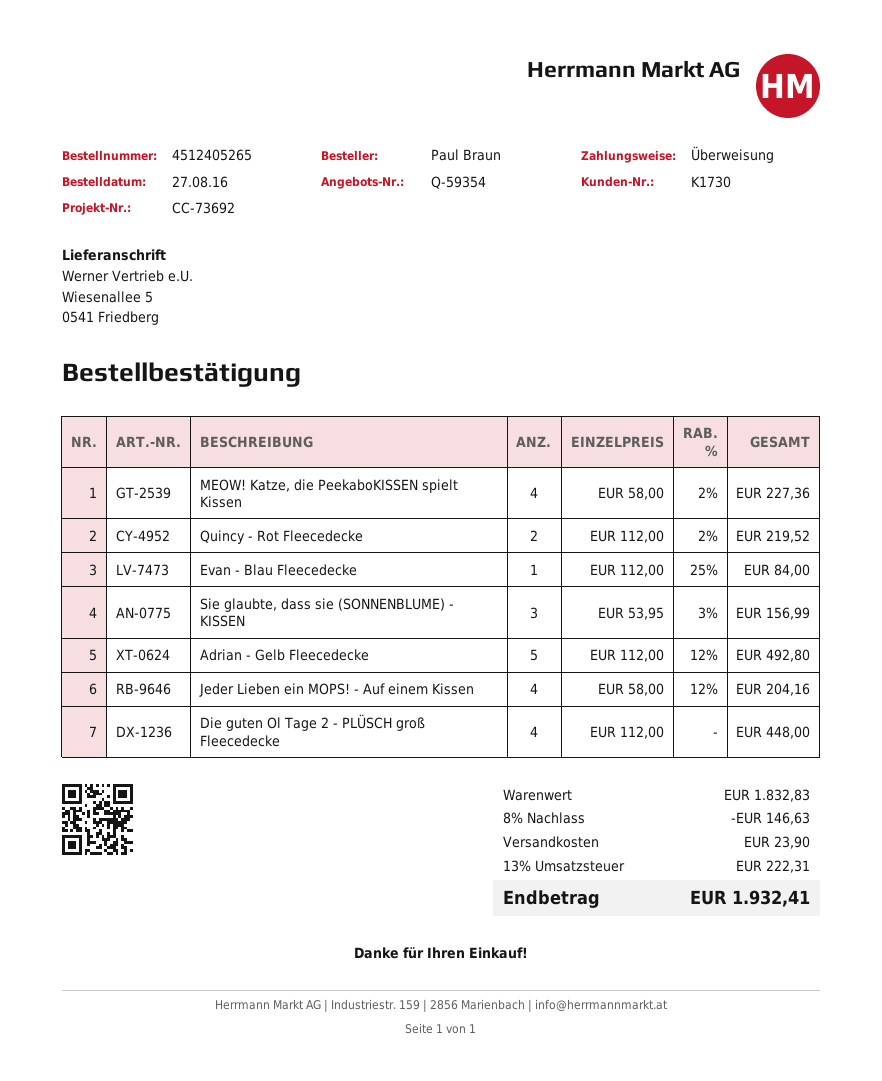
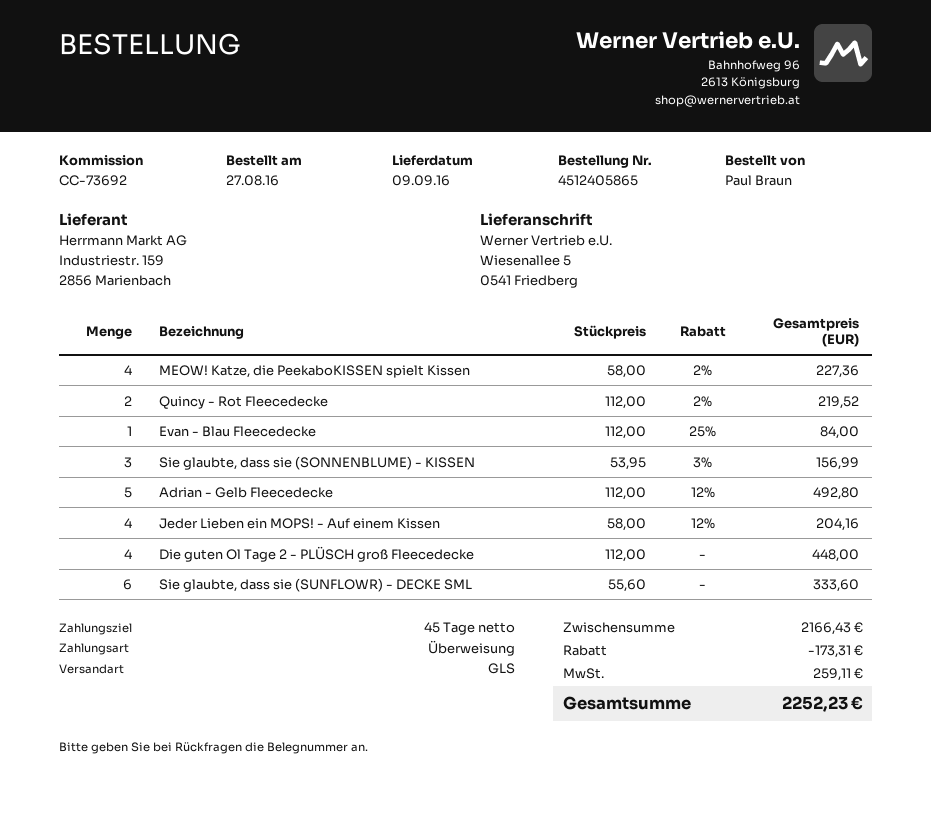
order number: 4512405265 -> 4512405865
Sie glaubte, dass sie (SUNFLOWR) - DECKE SML: none -> 6 x 55.60 = 333.60
subtotal: 1832.83 -> 2166.43
discount: 146.63 -> 173.31
shipping: 23.90 -> none
tax: 222.31 -> 259.11
total: 1932.41 -> 2252.23

